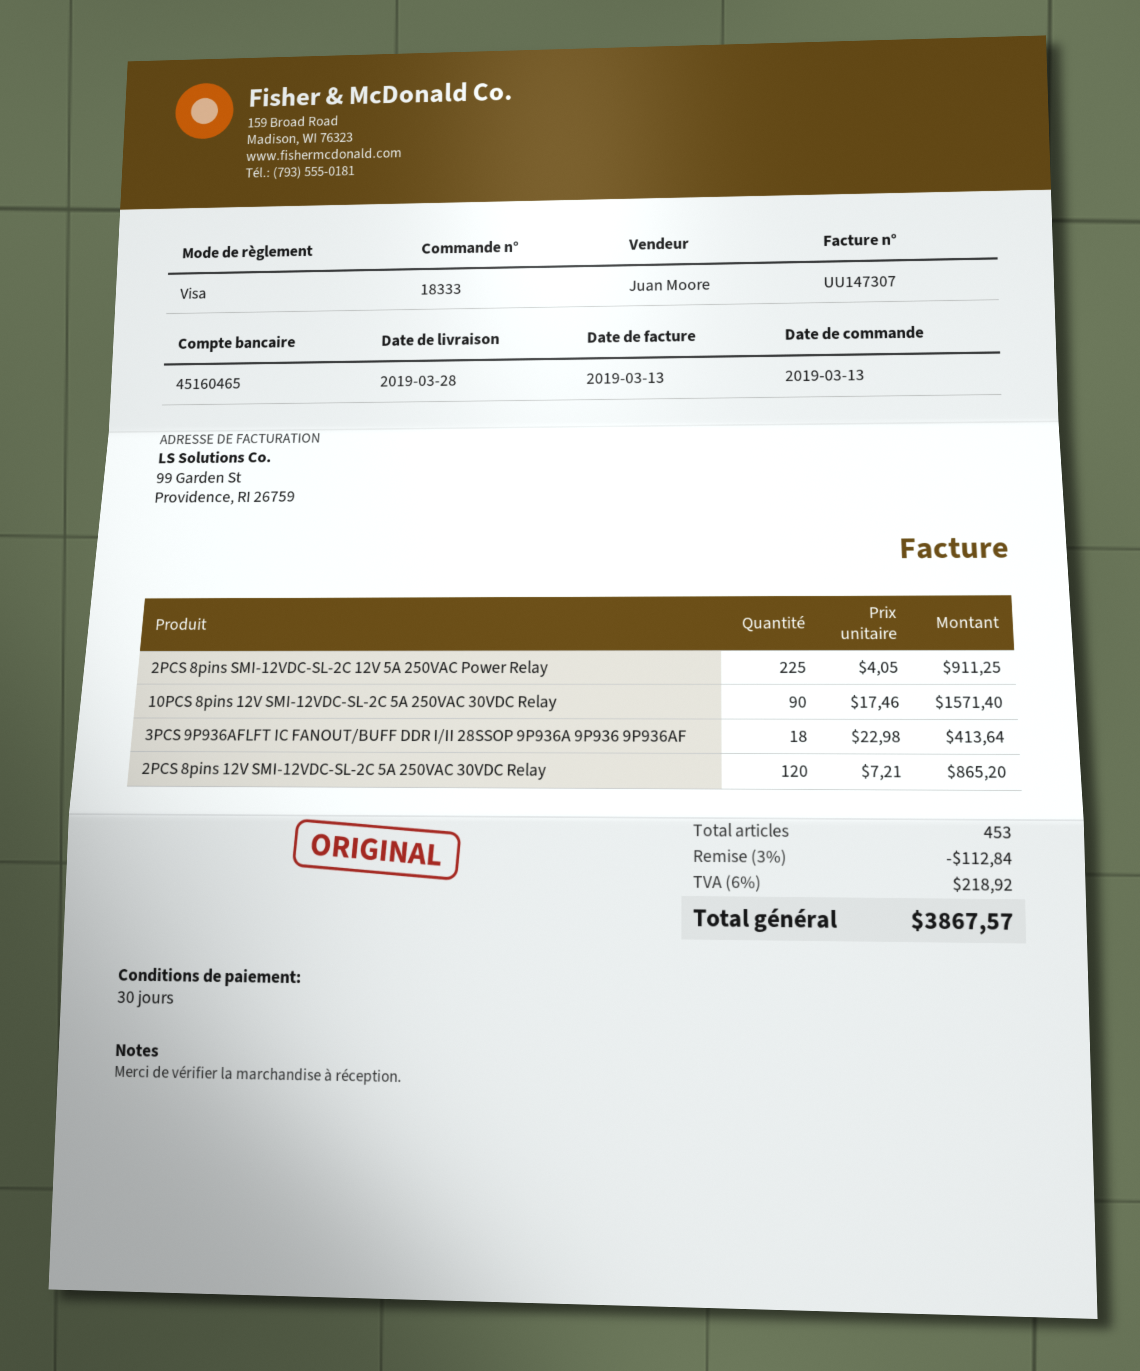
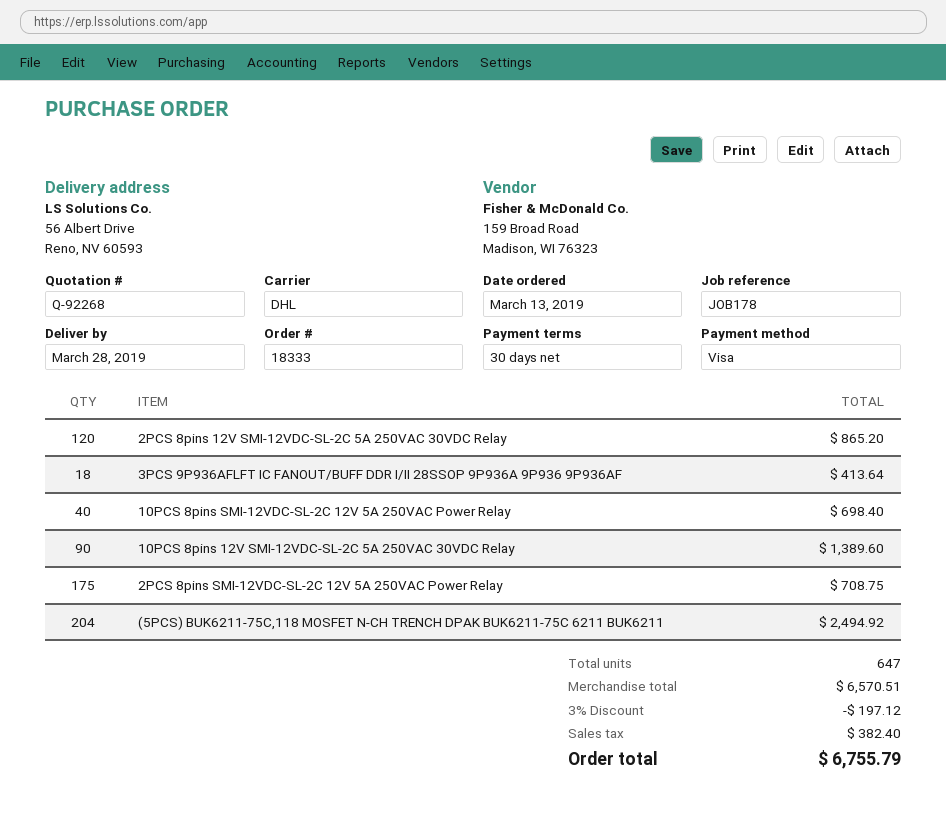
2PCS 8pins SMI-12VDC-SL-2C 12V 5A 250VAC Power Relay: 225 for 911.25 -> 175 for 708.75
10PCS 8pins 12V SMI-12VDC-SL-2C 5A 250VAC 30VDC Relay: 90 for 1571.40 -> 90 for 1389.60
10PCS 8pins SMI-12VDC-SL-2C 12V 5A 250VAC Power Relay: none -> 40 for 698.40
(5PCS) BUK6211-75C,118 MOSFET N-CH TRENCH DPAK BUK6211-75C 6211 BUK6211: none -> 204 for 2494.92
total quantity: 453 -> 647
discount: 3% = 112.84 -> 3% = 197.12
tax: 218.92 -> 382.40
total: 3867.57 -> 6755.79

